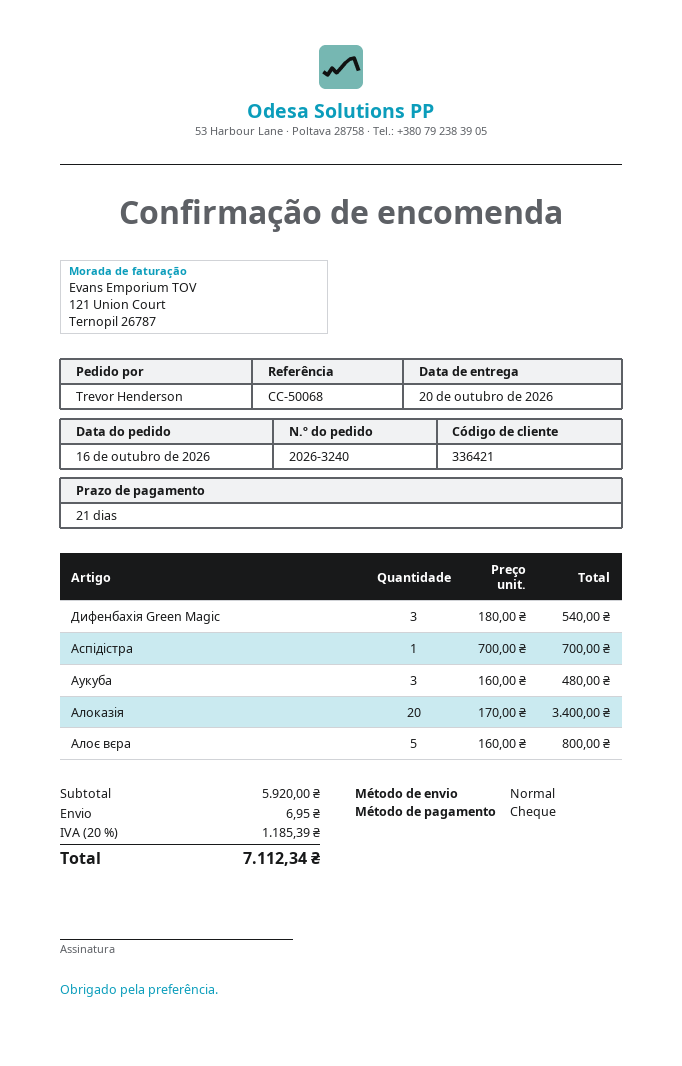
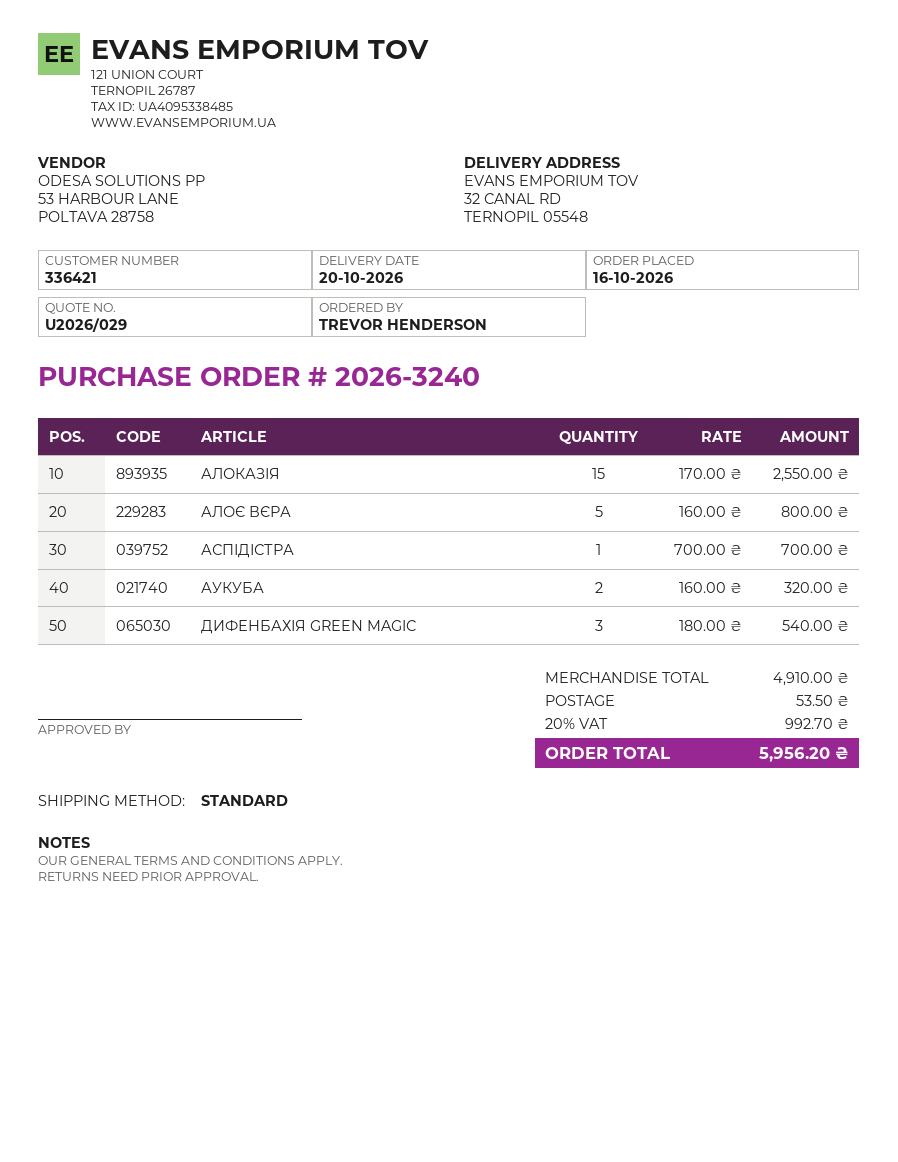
Аукуба: 3 x 160.00 = 480.00 -> 2 x 160.00 = 320.00
Алоказія: 20 x 170.00 = 3400.00 -> 15 x 170.00 = 2550.00
subtotal: 5920.00 -> 4910.00
shipping: 6.95 -> 53.50
tax: 20% = 1185.39 -> 20% = 992.70
total: 7112.34 -> 5956.20

